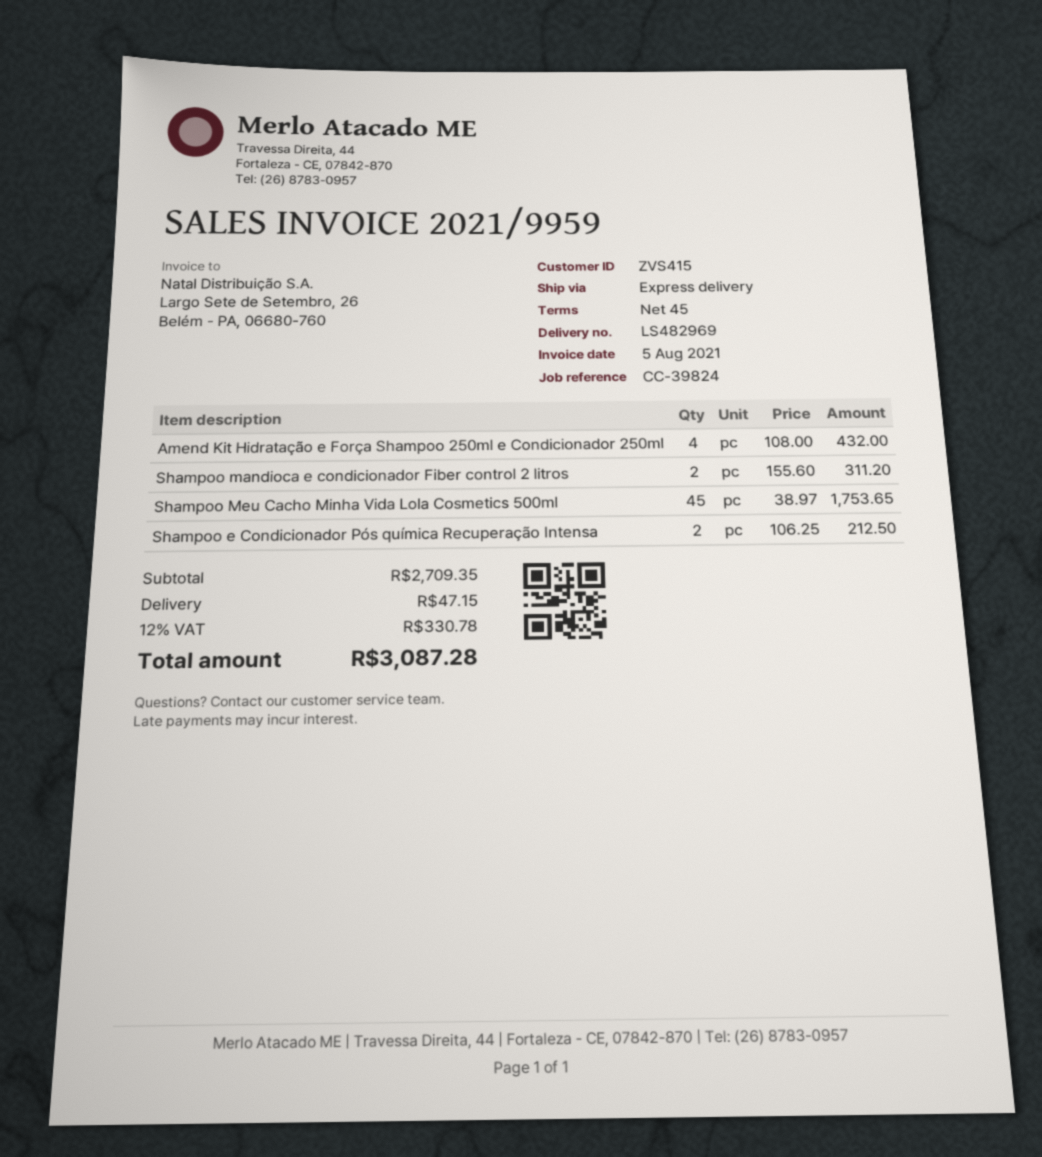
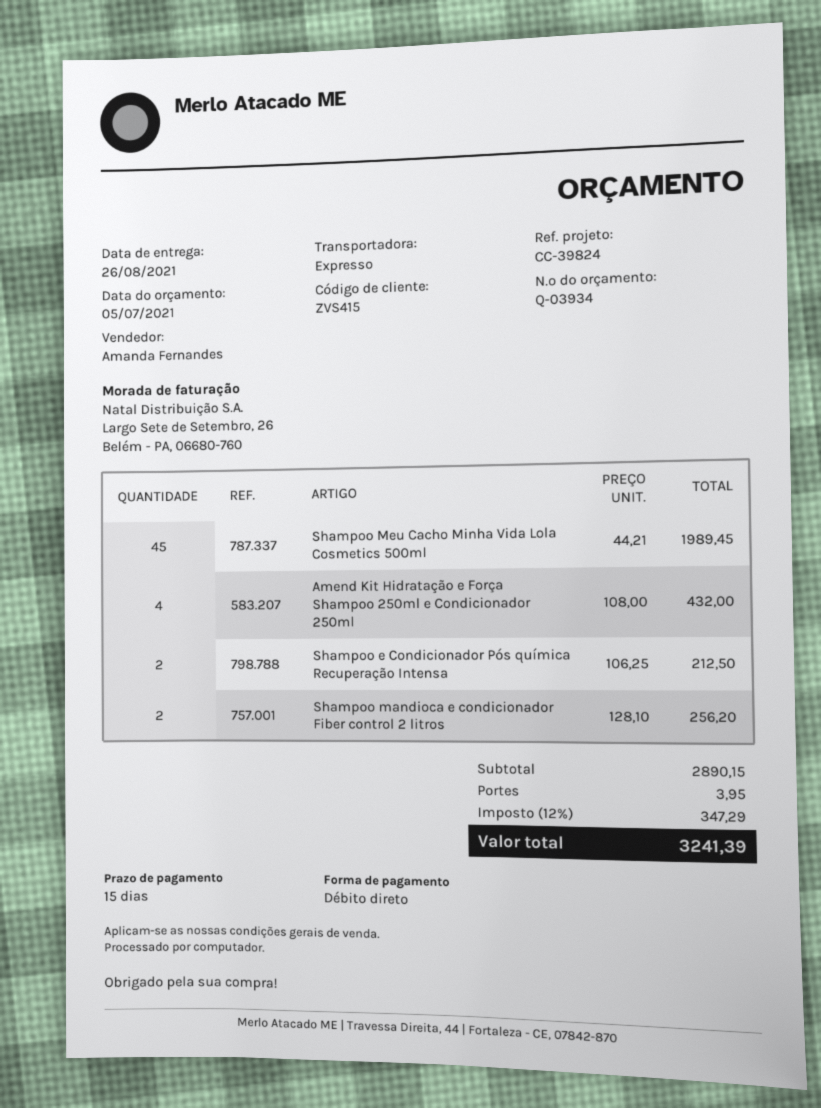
payment terms: 45 days -> 15 days
Shampoo mandioca e condicionador Fiber control 2 litros: 2 x 155.60 = 311.20 -> 2 x 128.10 = 256.20
Shampoo Meu Cacho Minha Vida Lola Cosmetics 500ml: 45 x 38.97 = 1753.65 -> 45 x 44.21 = 1989.45
subtotal: 2709.35 -> 2890.15
shipping: 47.15 -> 3.95
tax: 12% = 330.78 -> 12% = 347.29
total: 3087.28 -> 3241.39

